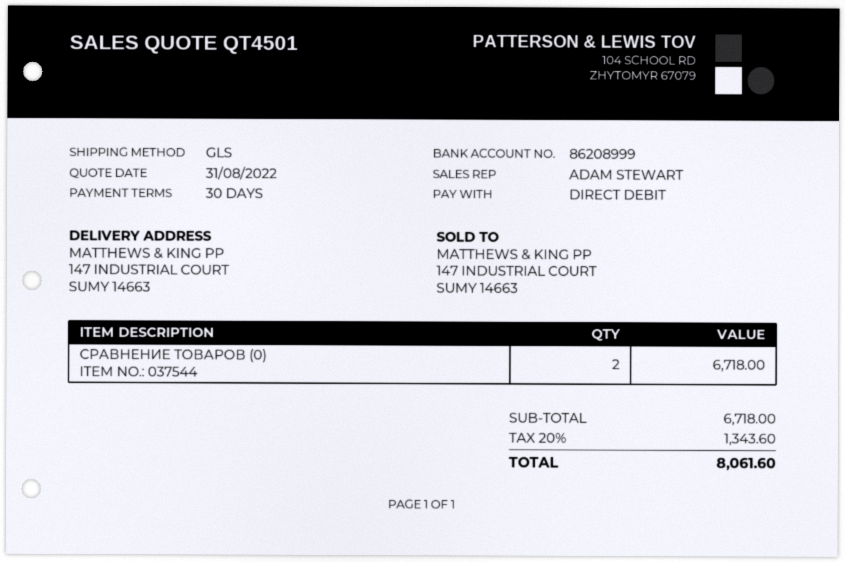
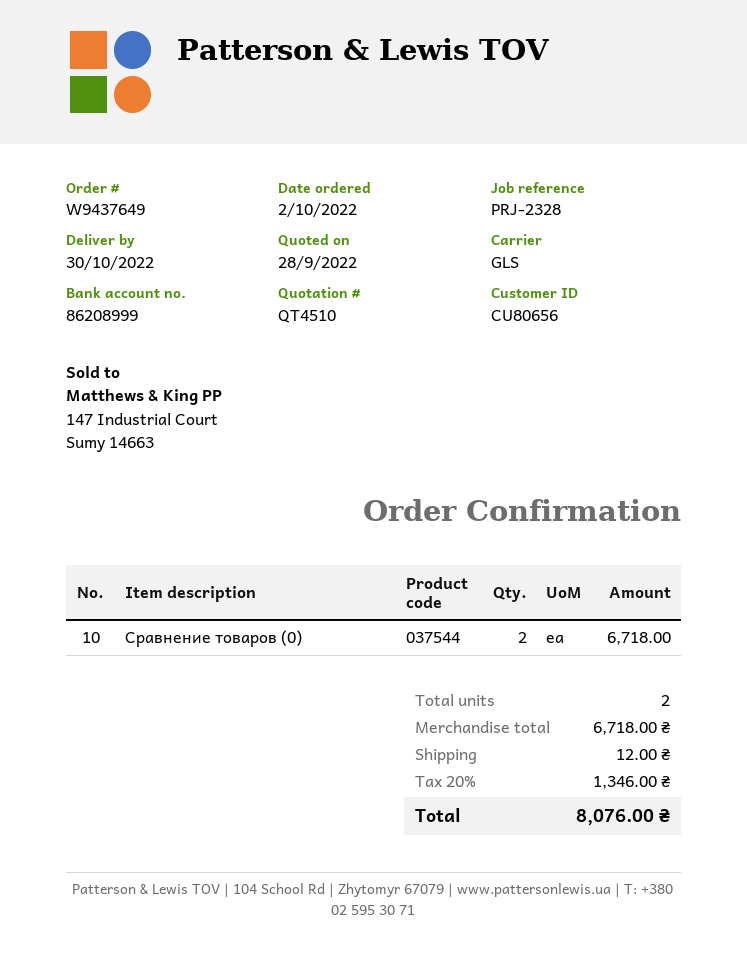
quote number: QT4501 -> QT4510
quote date: 2022-08-31 -> 2022-09-28
shipping: none -> 12.00
tax: 20% = 1343.60 -> 20% = 1346.00
total: 8061.60 -> 8076.00

